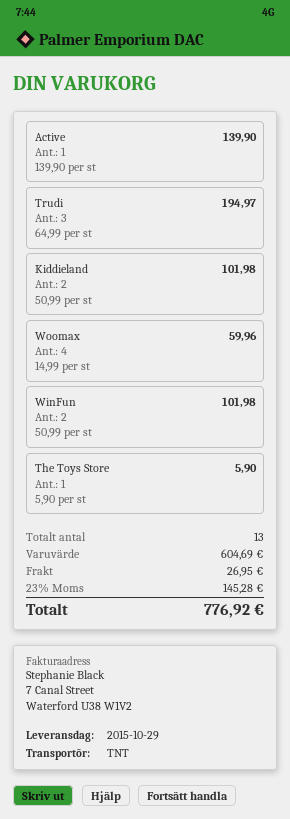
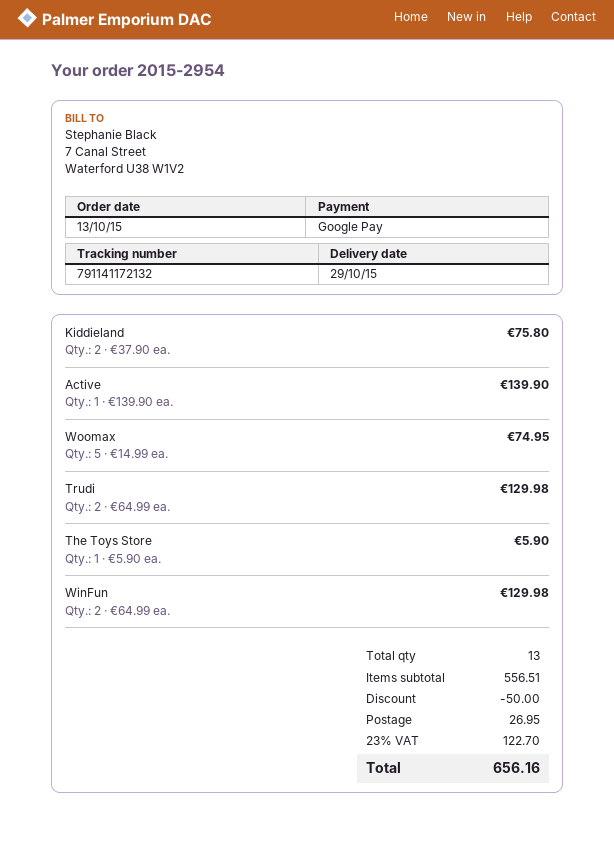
Trudi: 3 x 64.99 = 194.97 -> 2 x 64.99 = 129.98
Kiddieland: 2 x 50.99 = 101.98 -> 2 x 37.90 = 75.80
Woomax: 4 x 14.99 = 59.96 -> 5 x 14.99 = 74.95
WinFun: 2 x 50.99 = 101.98 -> 2 x 64.99 = 129.98
subtotal: 604.69 -> 556.51
discount: none -> 50.00
tax: 23% = 145.28 -> 23% = 122.70
total: 776.92 -> 656.16

